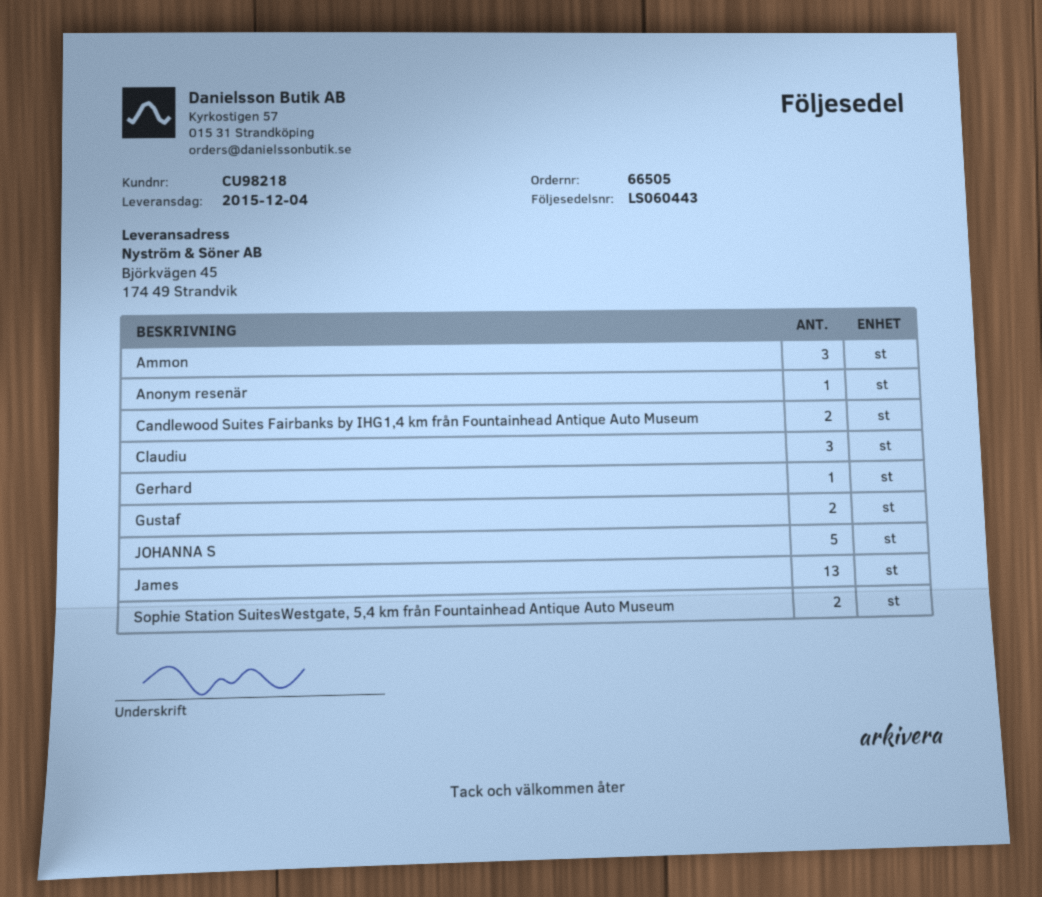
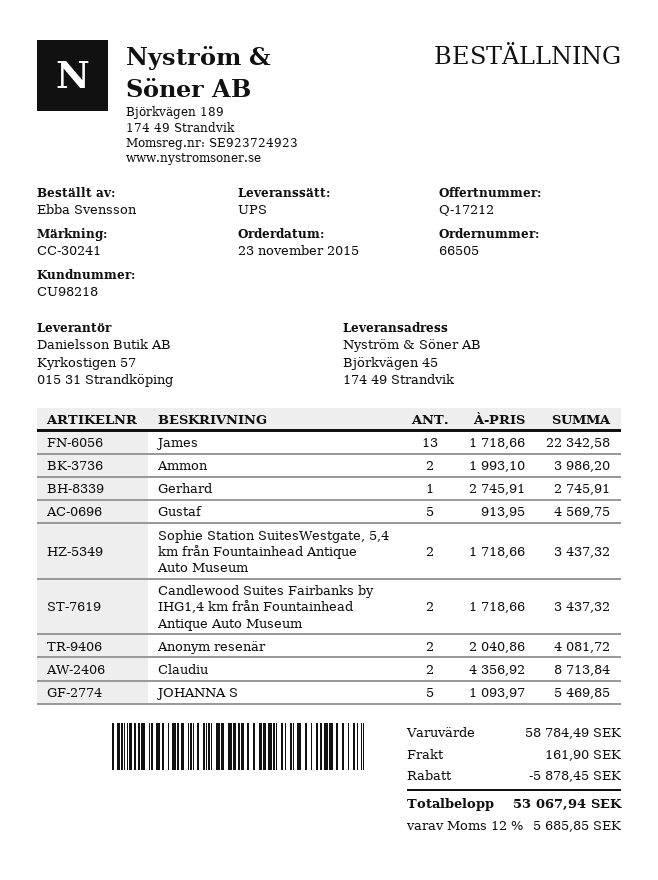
Ammon: 3 -> 2
Anonym resenär: 1 -> 2
Claudiu: 3 -> 2
Gustaf: 2 -> 5

